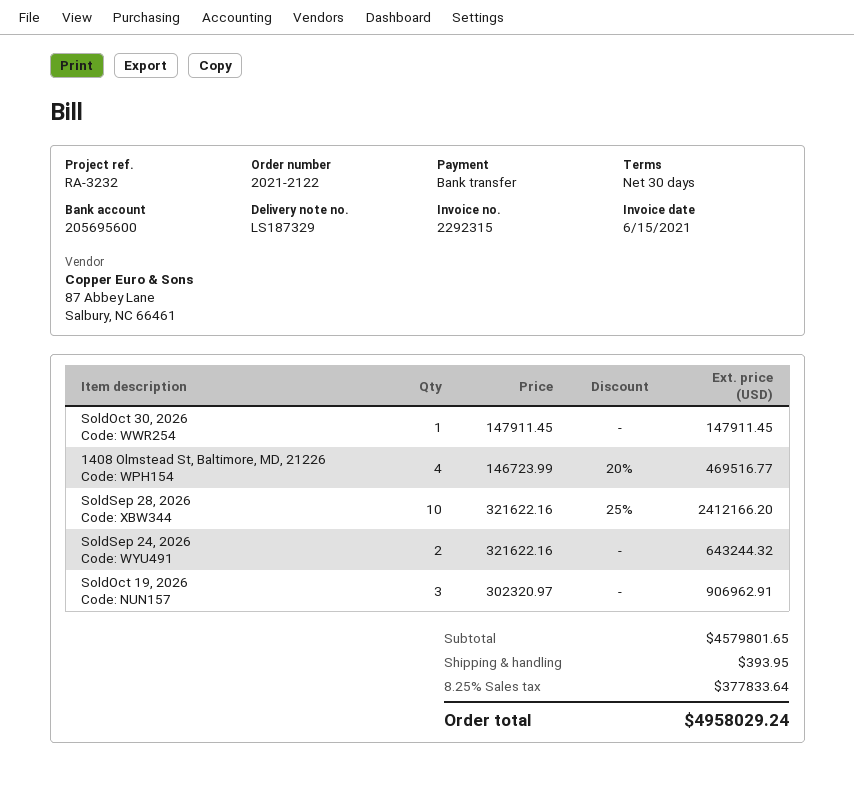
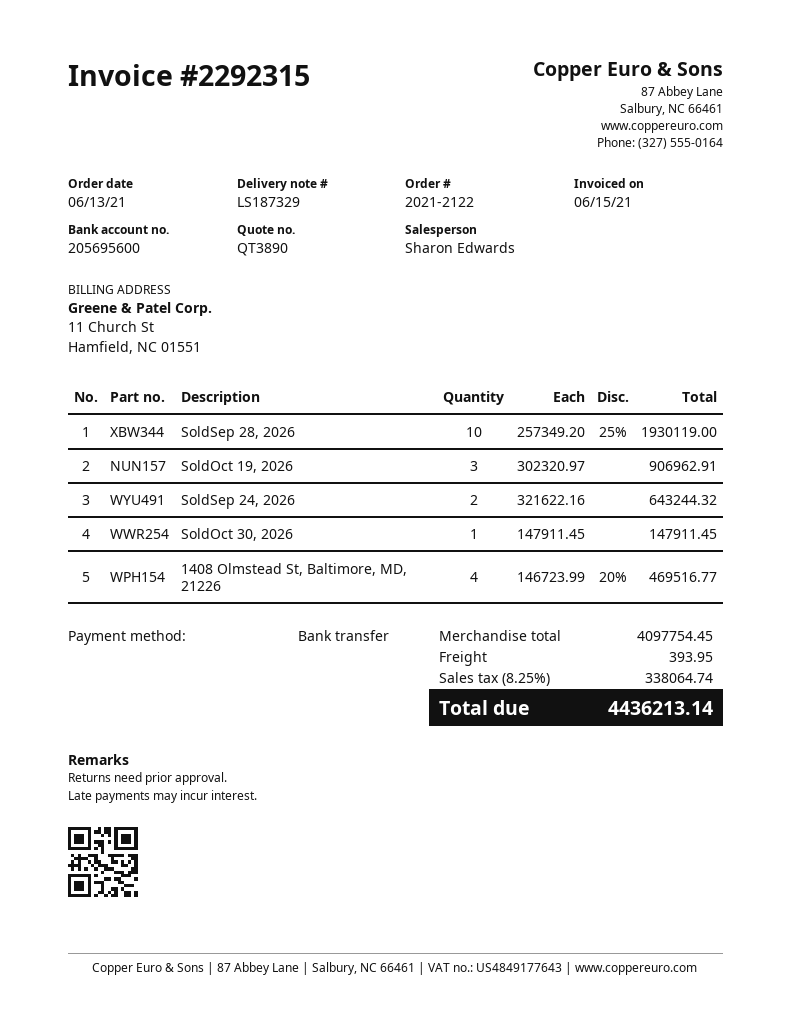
SoldSep 28, 2026: 10 x 321622.16 - 25% = 2412166.20 -> 10 x 257349.20 - 25% = 1930119.00
subtotal: 4579801.65 -> 4097754.45
tax: 8.25% = 377833.64 -> 8.25% = 338064.74
total: 4958029.24 -> 4436213.14

